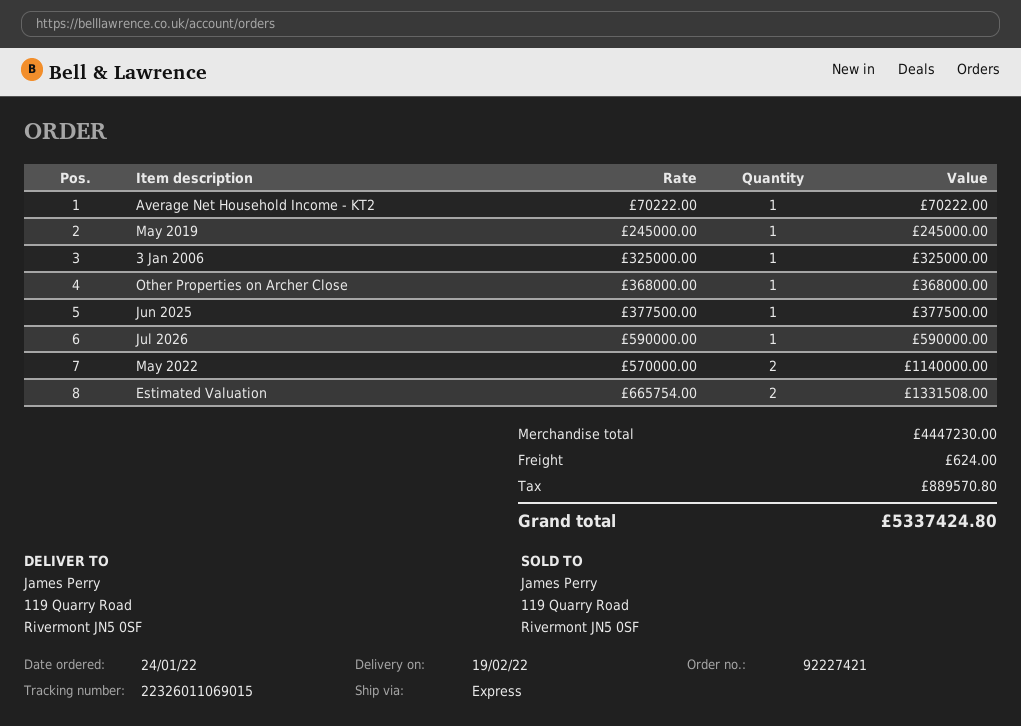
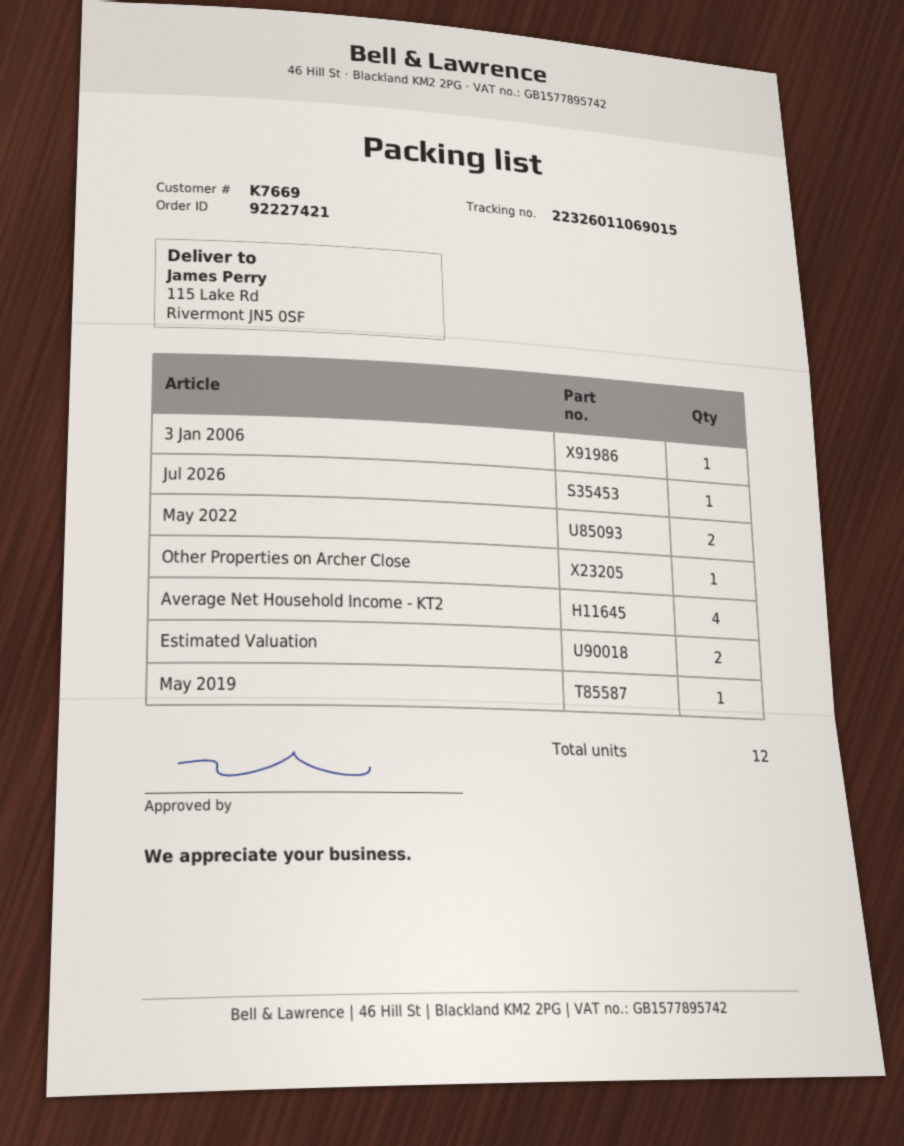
ship to: 119 Quarry Road, Rivermont JN5 0SF -> 115 Lake Rd, Rivermont JN5 0SF
Average Net Household Income - KT2: 1 -> 4
Jun 2025: 1 -> none

